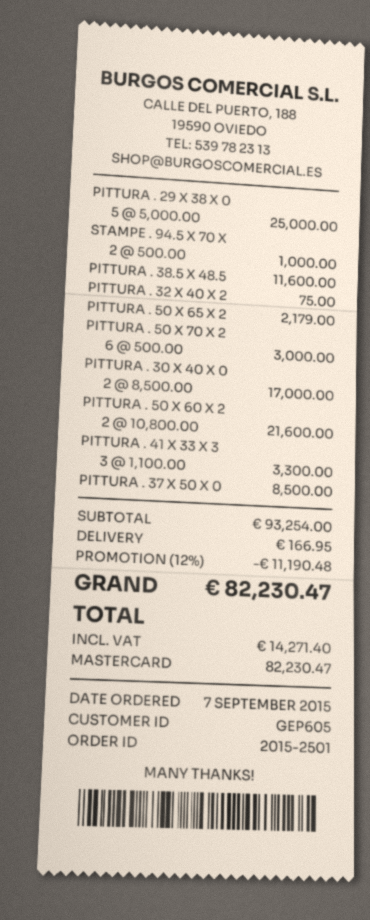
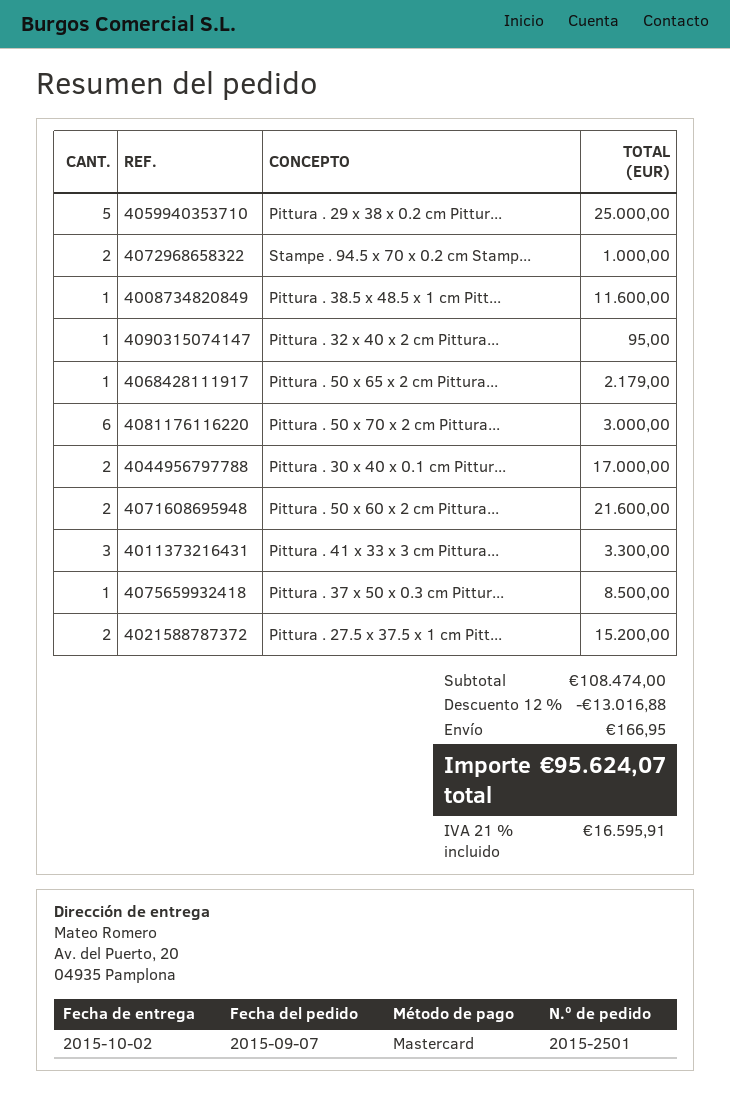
PITTURA . 32 X 40 X 2: 1 for 75.00 -> 1 for 95.00
Pittura . 27.5 x 37.5 x 1 cm Pitt...: none -> 2 for 15200.00
subtotal: 93254.00 -> 108474.00
discount: 12% = 11190.48 -> 12% = 13016.88
tax: 14271.40 -> 16595.91
total: 82230.47 -> 95624.07

